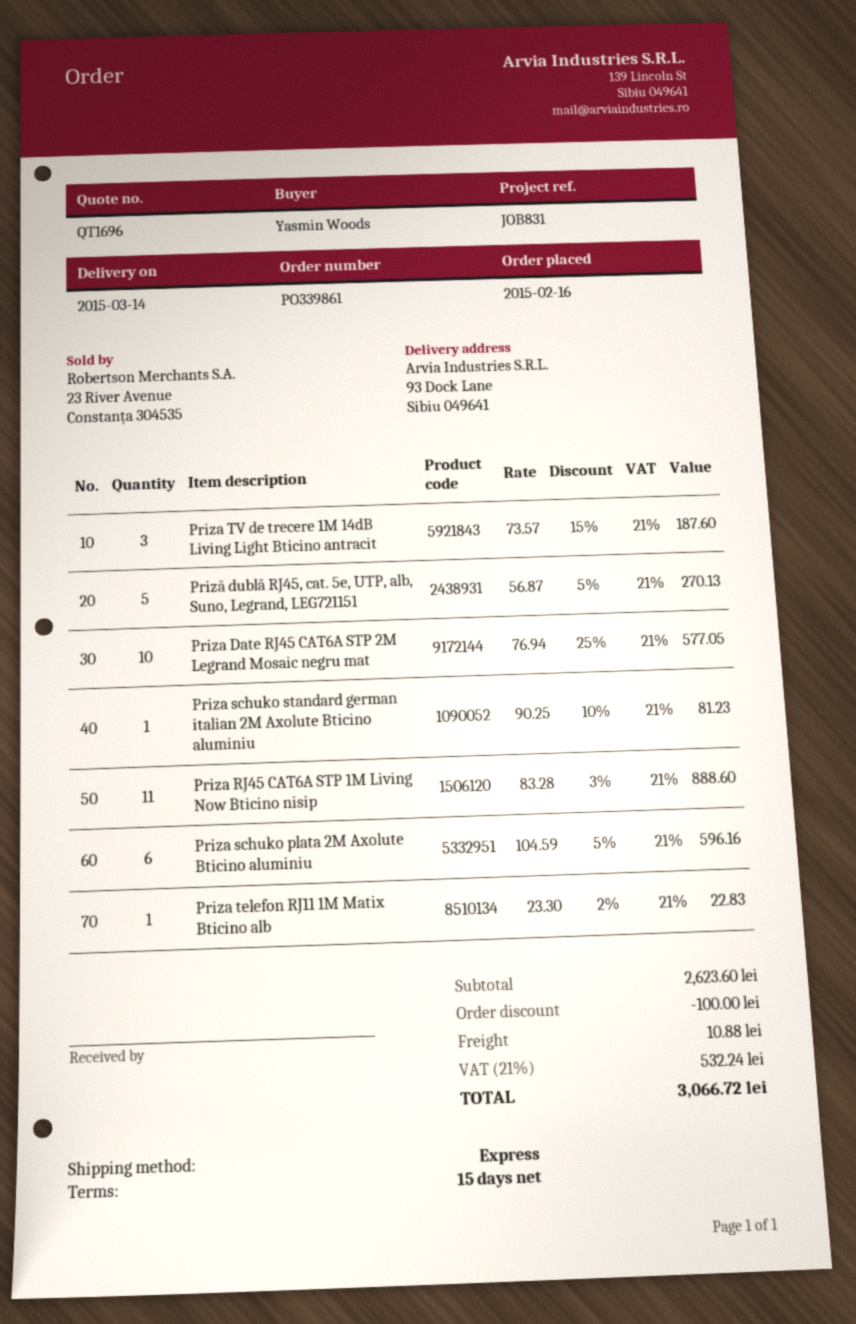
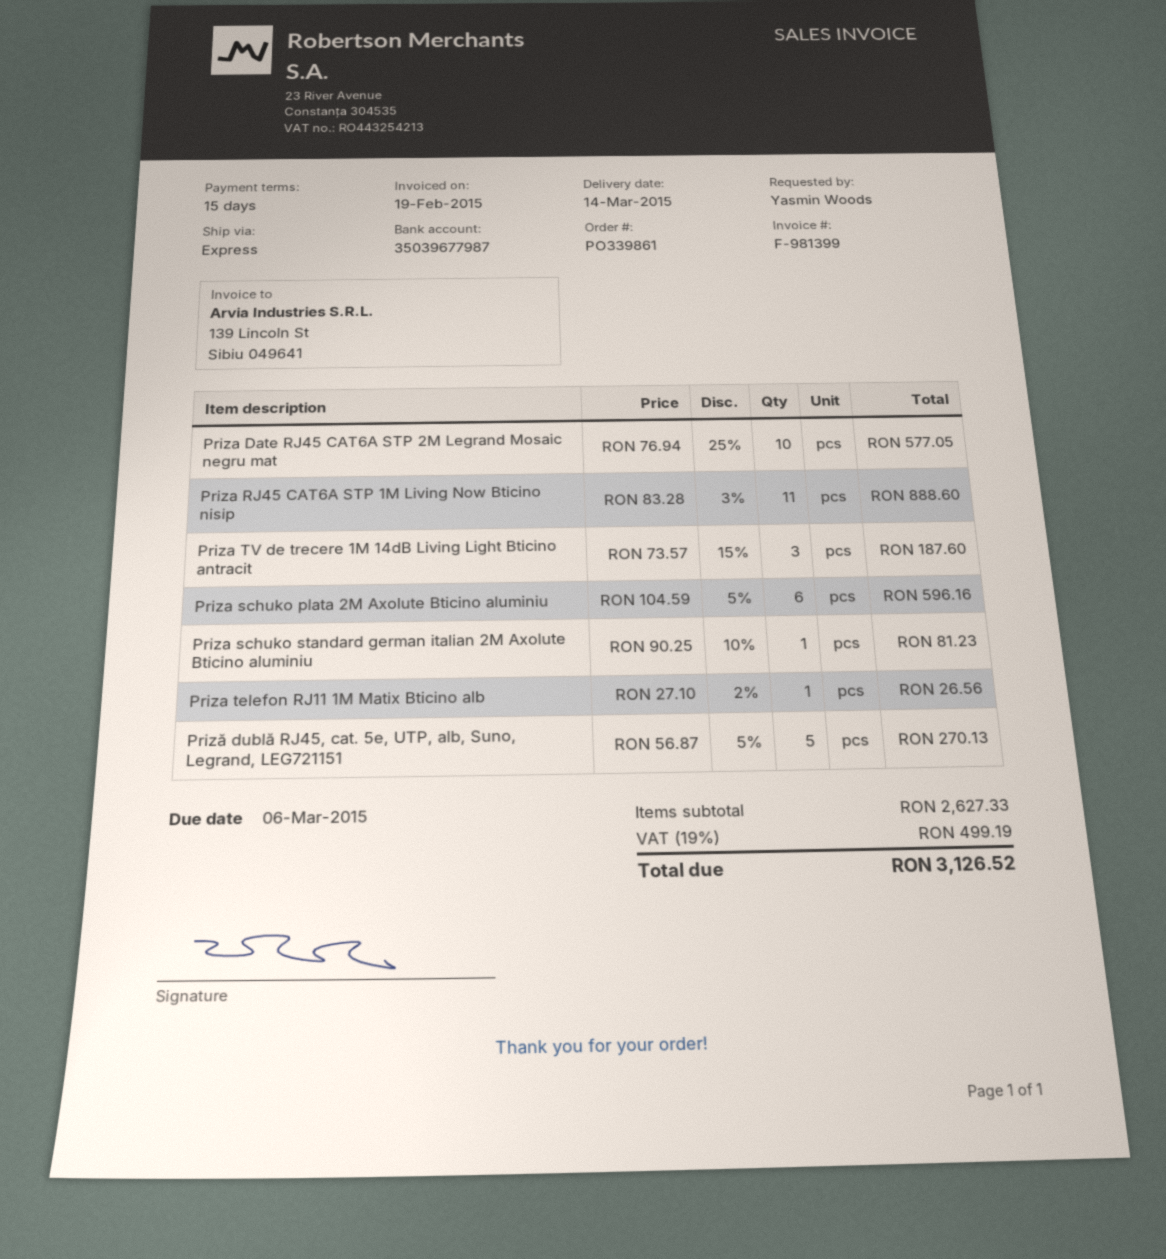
Priza telefon RJ11 1M Matix Bticino alb: 1 x 23.30 - 2% = 22.83 -> 1 x 27.10 - 2% = 26.56
subtotal: 2623.60 -> 2627.33
discount: 100.00 -> none
shipping: 10.88 -> none
tax: 21% = 532.24 -> 19% = 499.19
total: 3066.72 -> 3126.52

